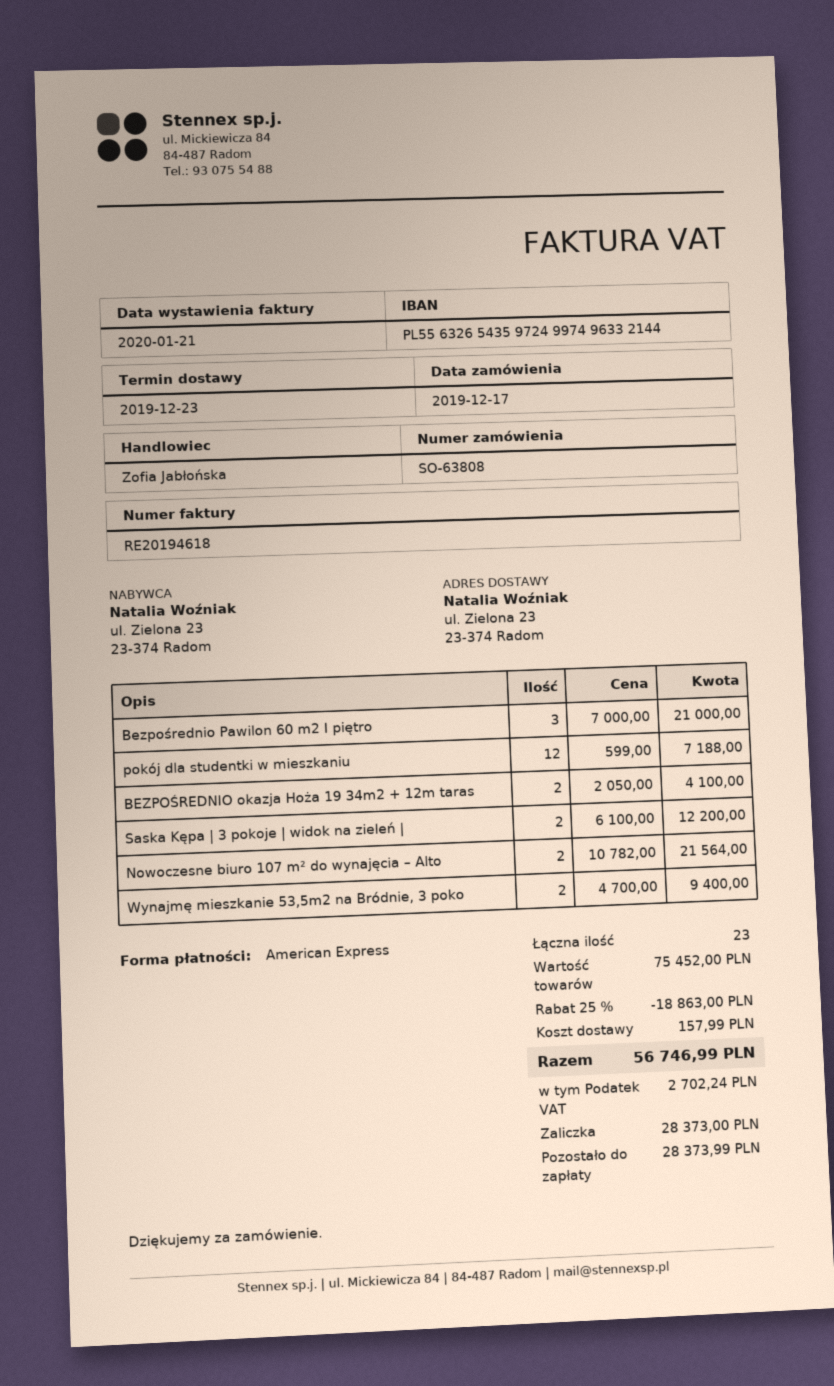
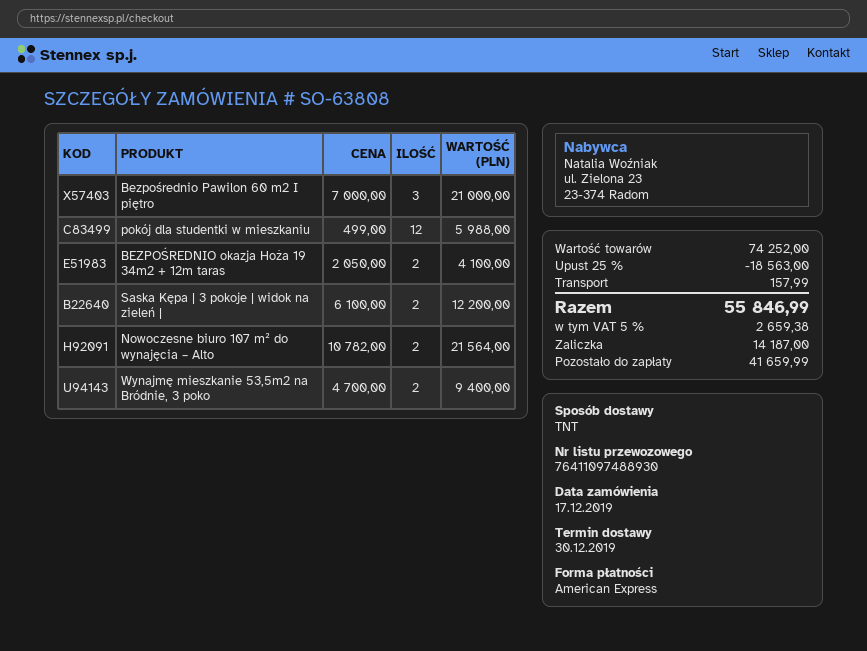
delivery date: 2019-12-23 -> 2019-12-30
pokój dla studentki w mieszkaniu: 12 x 599.00 = 7188.00 -> 12 x 499.00 = 5988.00
subtotal: 75452.00 -> 74252.00
discount: 25% = 18863.00 -> 25% = 18563.00
tax: 2702.24 -> 2659.38
total: 56746.99 -> 55846.99
deposit: 28373.00 -> 14187.00
balance: 28373.99 -> 41659.99

